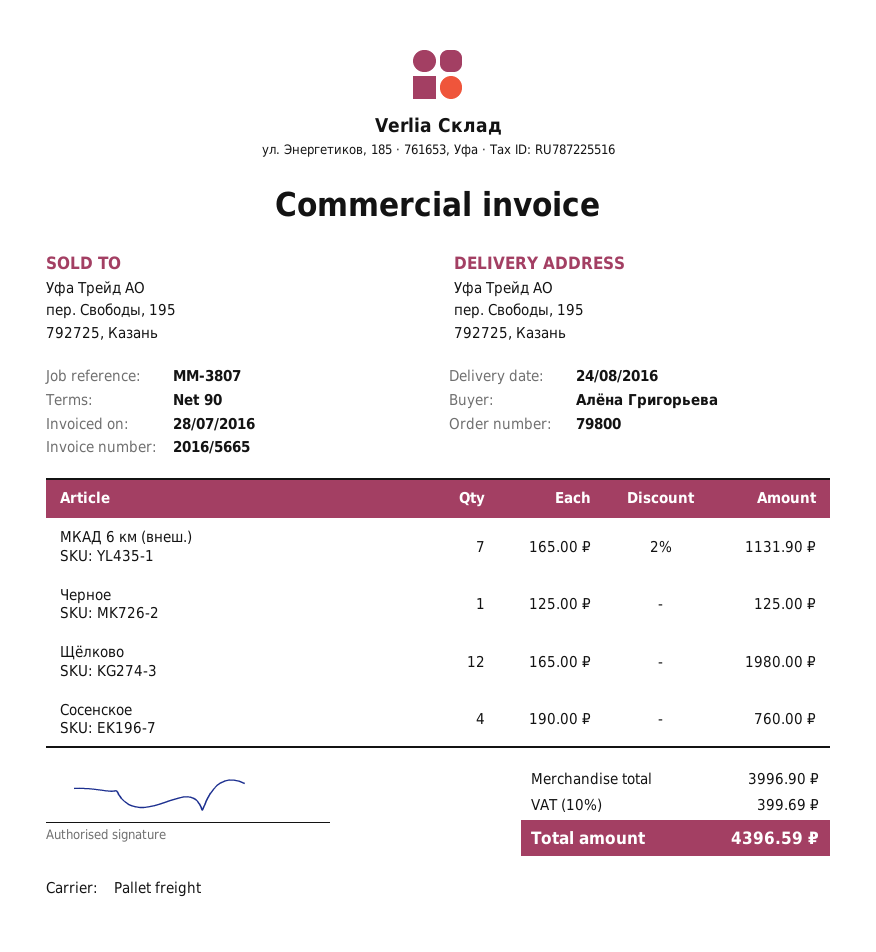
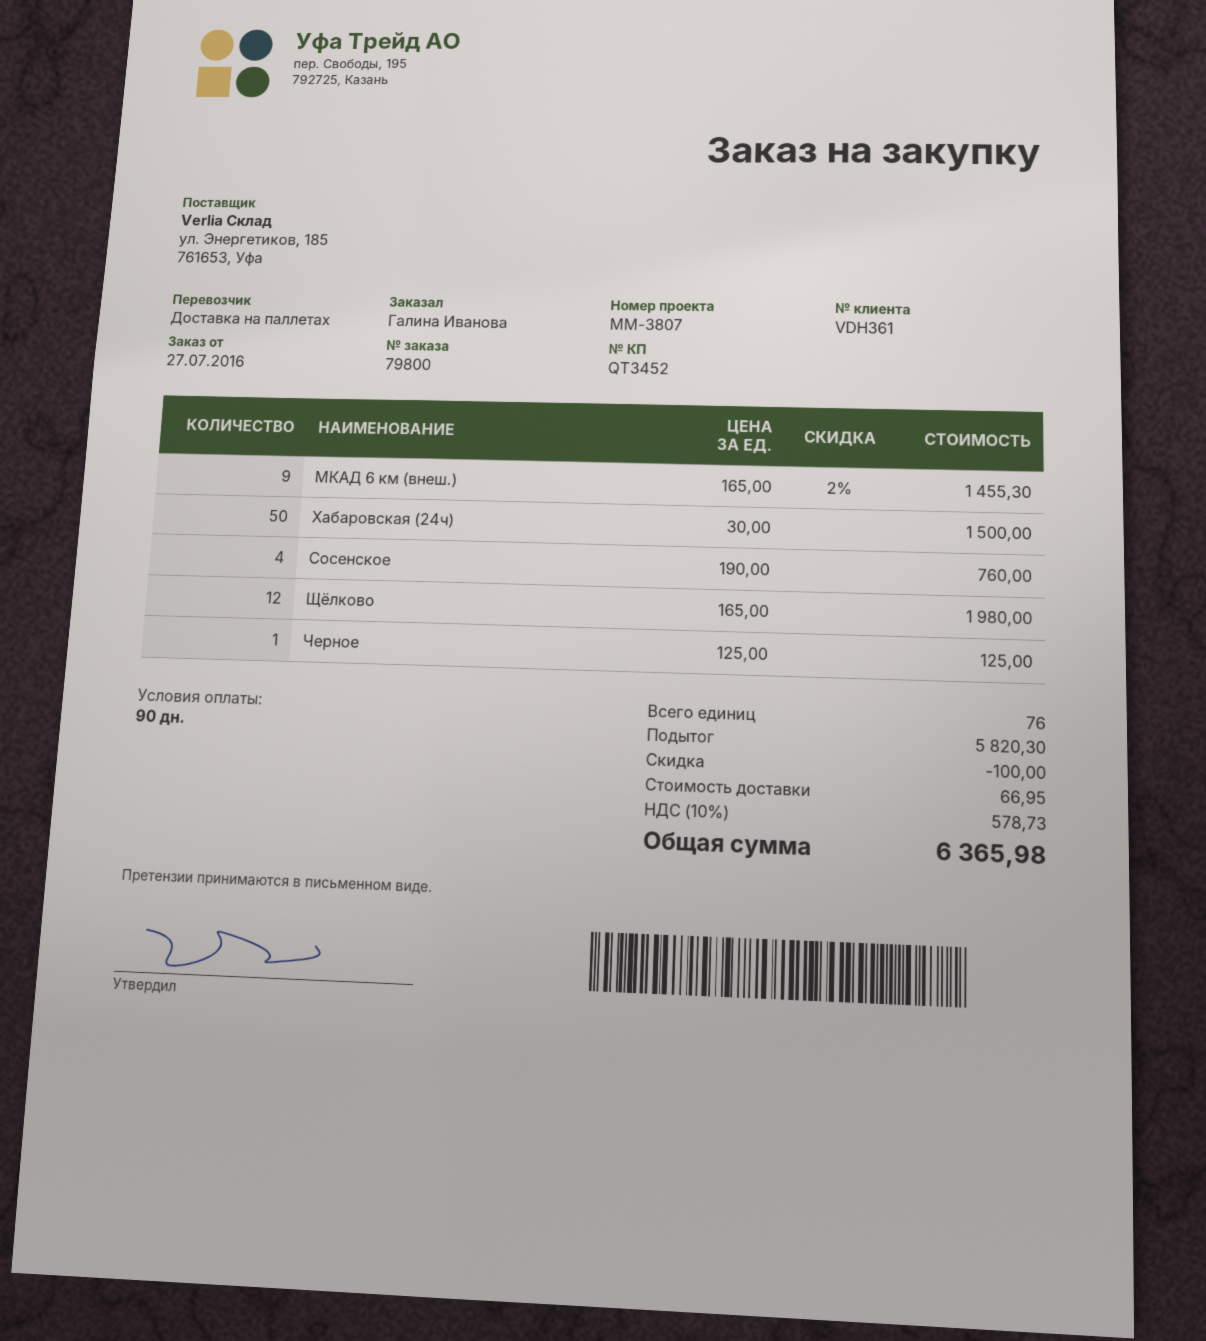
ordered by: Алёна Григорьева -> Галина Иванова
МКАД 6 км (внеш.): 7 x 165.00 - 2% = 1131.90 -> 9 x 165.00 - 2% = 1455.30
Хабаровская (24ч): none -> 50 x 30.00 = 1500.00
subtotal: 3996.90 -> 5820.30
discount: none -> 100.00
shipping: none -> 66.95
tax: 10% = 399.69 -> 10% = 578.73
total: 4396.59 -> 6365.98

